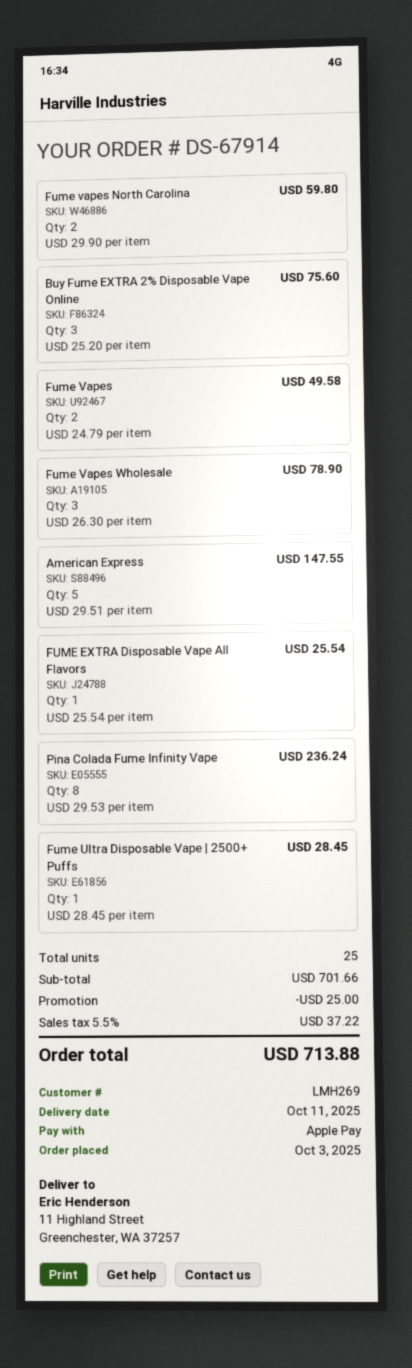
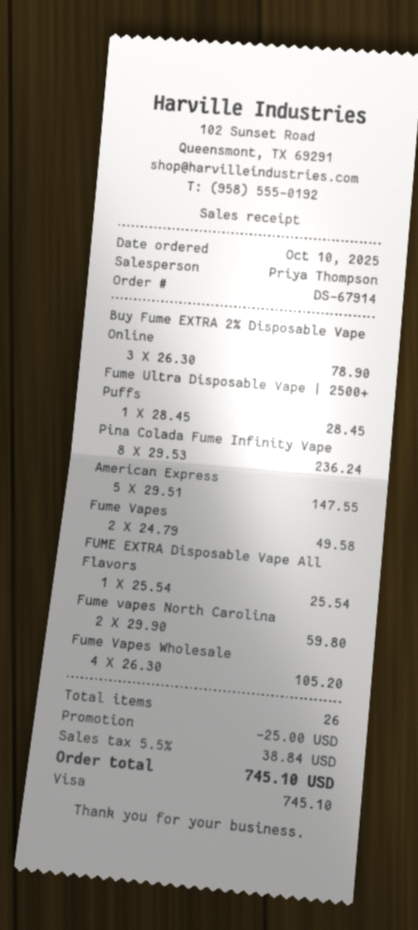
order date: 2025-10-03 -> 2025-10-10
payment method: Apple Pay -> Visa
Buy Fume EXTRA 2% Disposable Vape Online: 3 x 25.20 = 75.60 -> 3 x 26.30 = 78.90
Fume Vapes Wholesale: 3 x 26.30 = 78.90 -> 4 x 26.30 = 105.20
total quantity: 25 -> 26
tax: 5.5% = 37.22 -> 5.5% = 38.84
total: 713.88 -> 745.10

